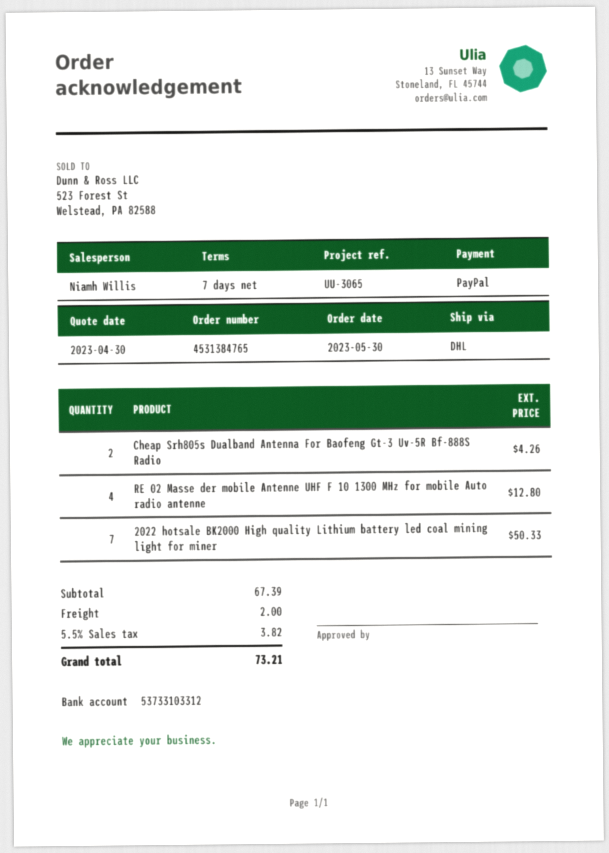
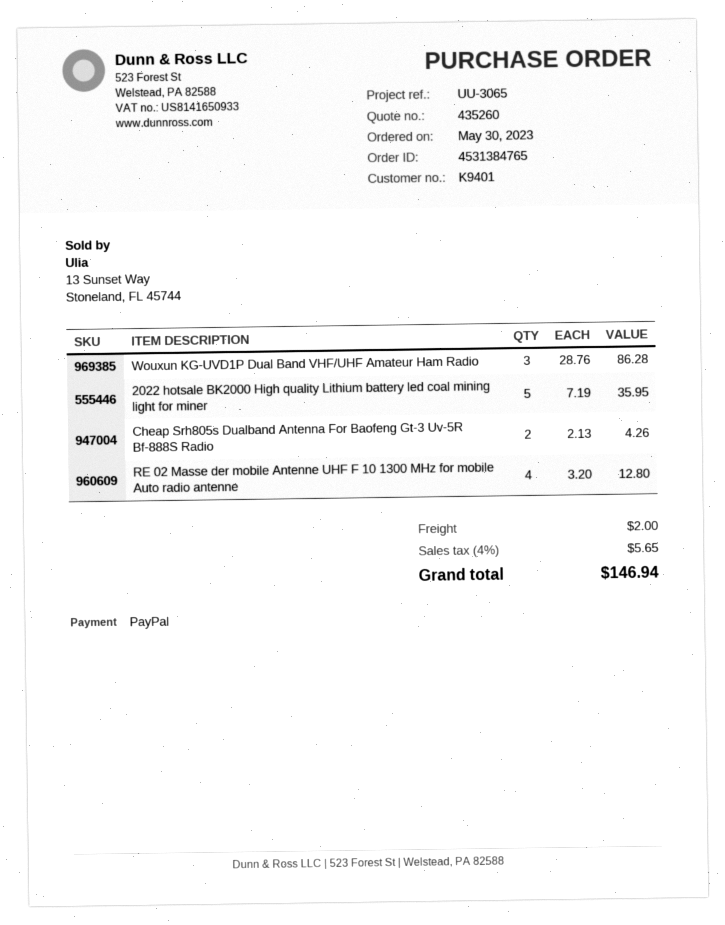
2022 hotsale BK2000 High quality Lithium battery led coal mining light for miner: 7 for 50.33 -> 5 for 35.95
Wouxun KG-UVD1P Dual Band VHF/UHF Amateur Ham Radio: none -> 3 for 86.28
tax: 5.5% = 3.82 -> 4% = 5.65
total: 73.21 -> 146.94

